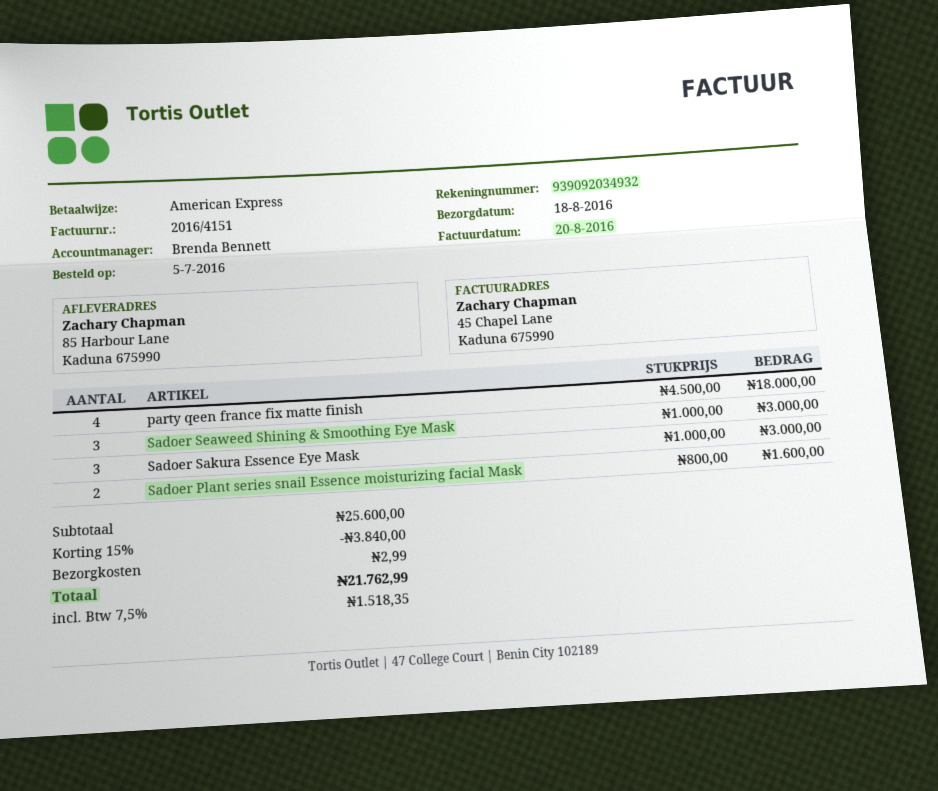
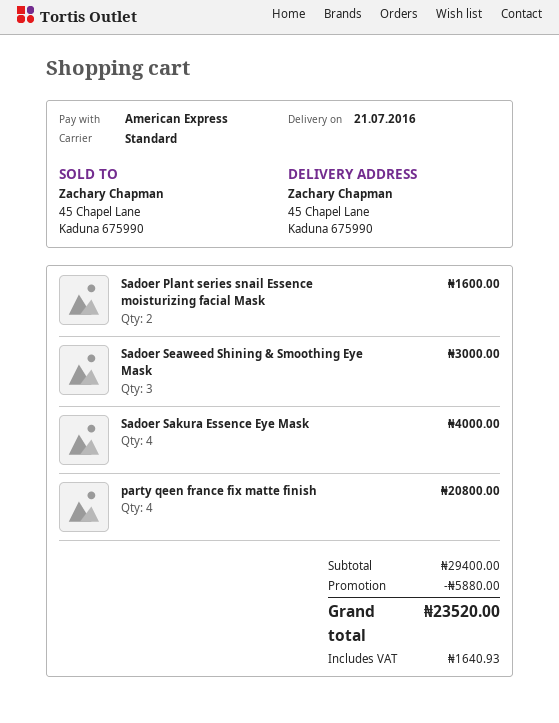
delivery date: 2016-08-18 -> 2016-07-21
ship to: 85 Harbour Lane, Kaduna 675990 -> 45 Chapel Lane, Kaduna 675990
party qeen france fix matte finish: 4 for 18000.00 -> 4 for 20800.00
Sadoer Sakura Essence Eye Mask: 3 for 3000.00 -> 4 for 4000.00
subtotal: 25600.00 -> 29400.00
discount: 3840.00 -> 5880.00
shipping: 2.99 -> none
tax: 1518.35 -> 1640.93
total: 21762.99 -> 23520.00

